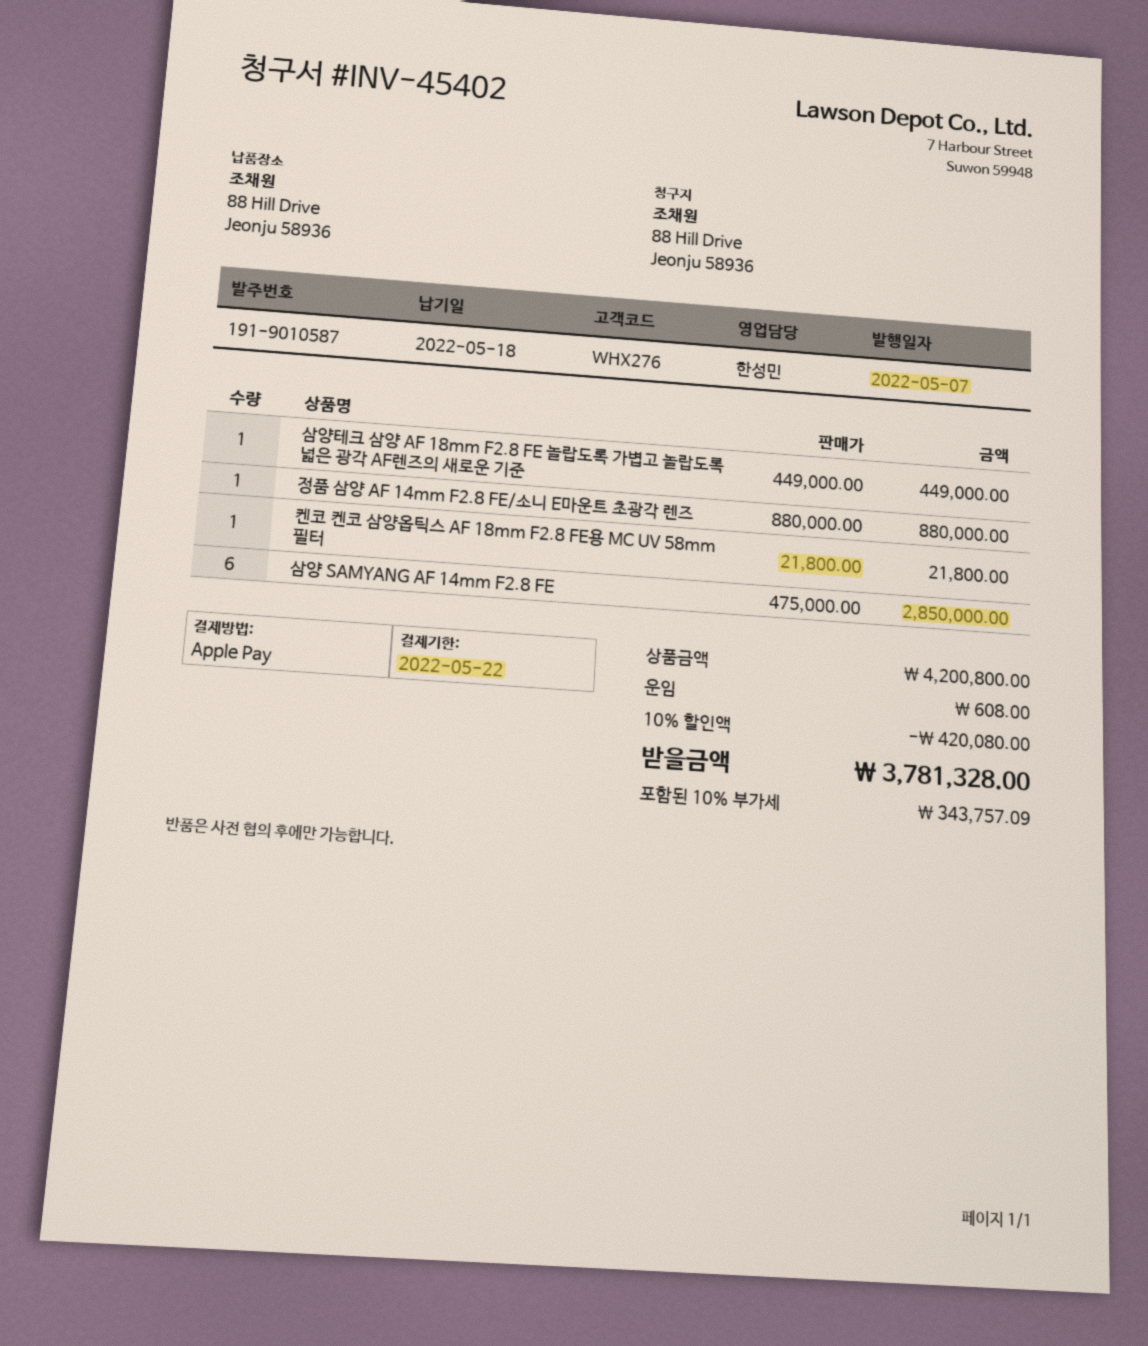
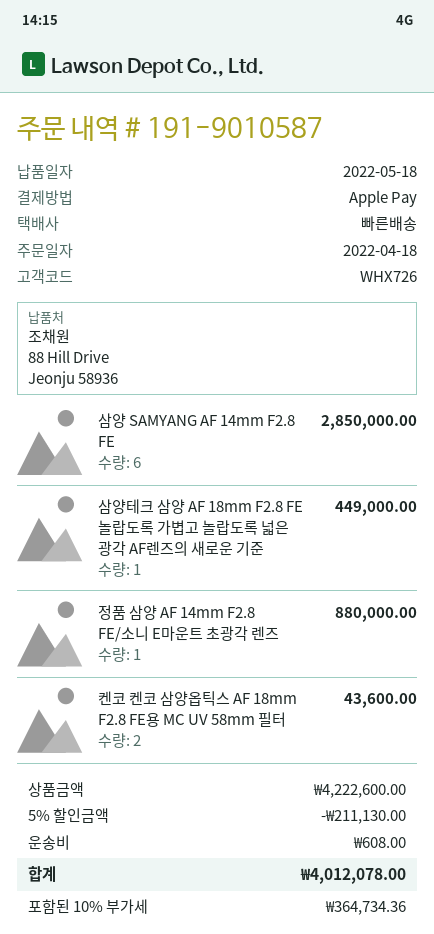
customer number: WHX276 -> WHX726
켄코 켄코 삼양옵틱스 AF 18mm F2.8 FE용 MC UV 58mm 필터: 1 for 21800.00 -> 2 for 43600.00
subtotal: 4200800.00 -> 4222600.00
discount: 10% = 420080.00 -> 5% = 211130.00
tax: 10% = 343757.09 -> 10% = 364734.36
total: 3781328.00 -> 4012078.00

